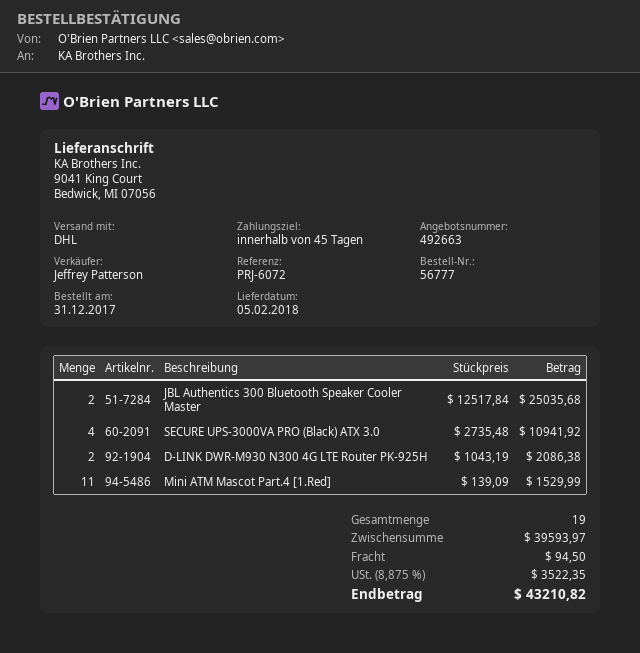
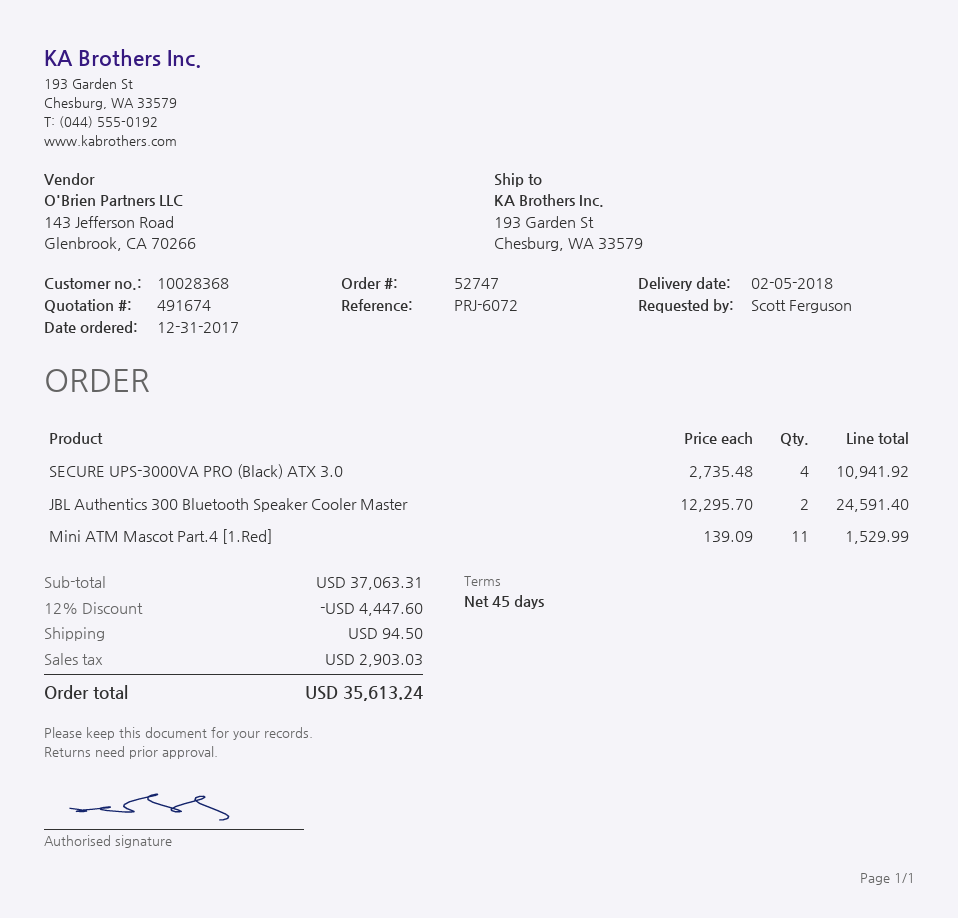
quote number: 492663 -> 491674
order number: 56777 -> 52747
ship to: 9041 King Court, Bedwick, MI 07056 -> 193 Garden St, Chesburg, WA 33579
JBL Authentics 300 Bluetooth Speaker Cooler Master: 2 x 12517.84 = 25035.68 -> 2 x 12295.70 = 24591.40
D-LINK DWR-M930 N300 4G LTE Router PK-925H: 2 x 1043.19 = 2086.38 -> none
subtotal: 39593.97 -> 37063.31
discount: none -> 12% = 4447.60
tax: 3522.35 -> 2903.03
total: 43210.82 -> 35613.24

